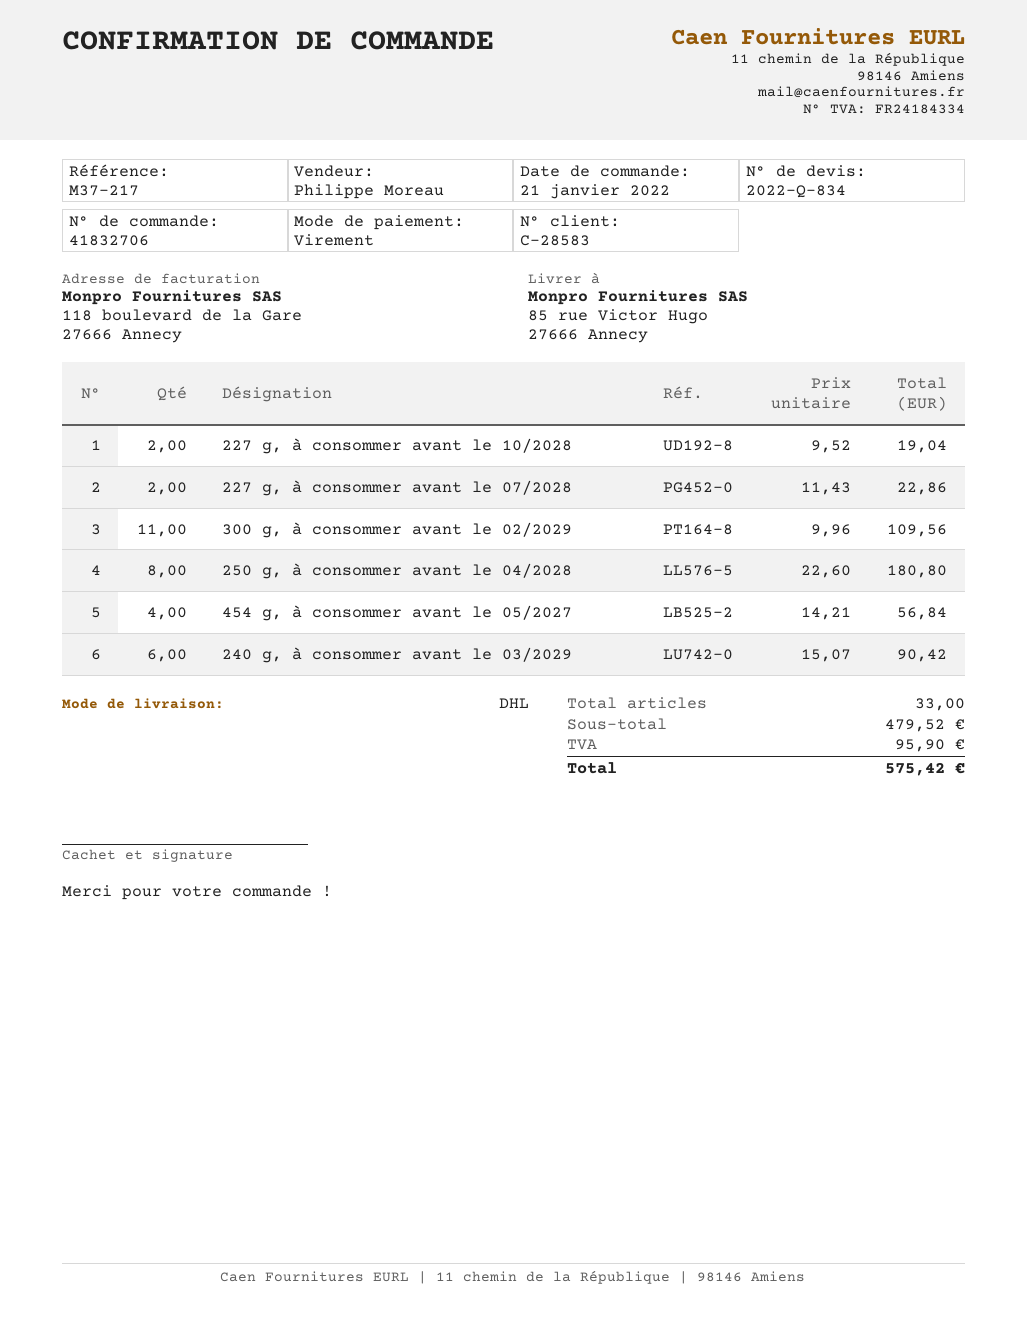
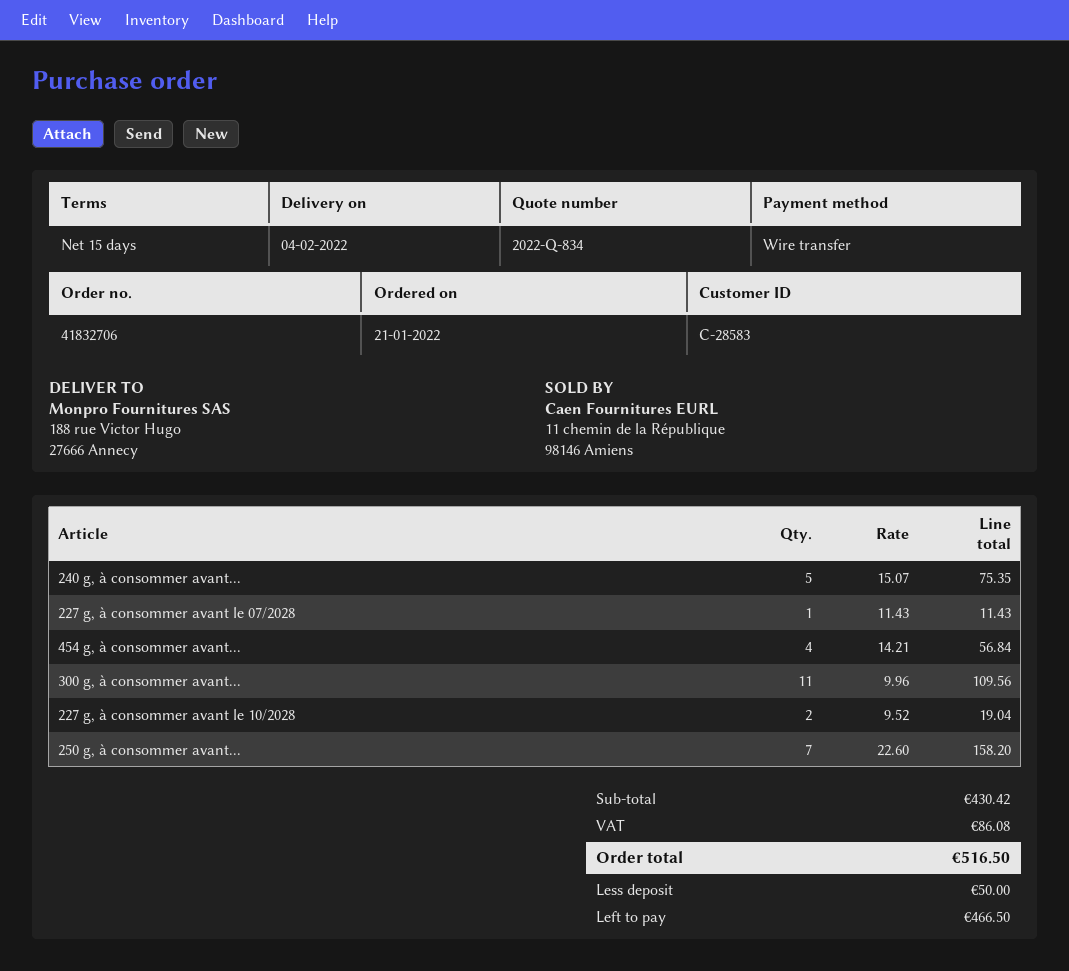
ship to: 85 rue Victor Hugo, 27666 Annecy -> 188 rue Victor Hugo, 27666 Annecy
227 g, à consommer avant le 07/2028: 2 x 11.43 = 22.86 -> 1 x 11.43 = 11.43
250 g, à consommer avant le 04/2028: 8 x 22.60 = 180.80 -> 7 x 22.60 = 158.20
240 g, à consommer avant le 03/2029: 6 x 15.07 = 90.42 -> 5 x 15.07 = 75.35
subtotal: 479.52 -> 430.42
tax: 95.90 -> 86.08
total: 575.42 -> 516.50

